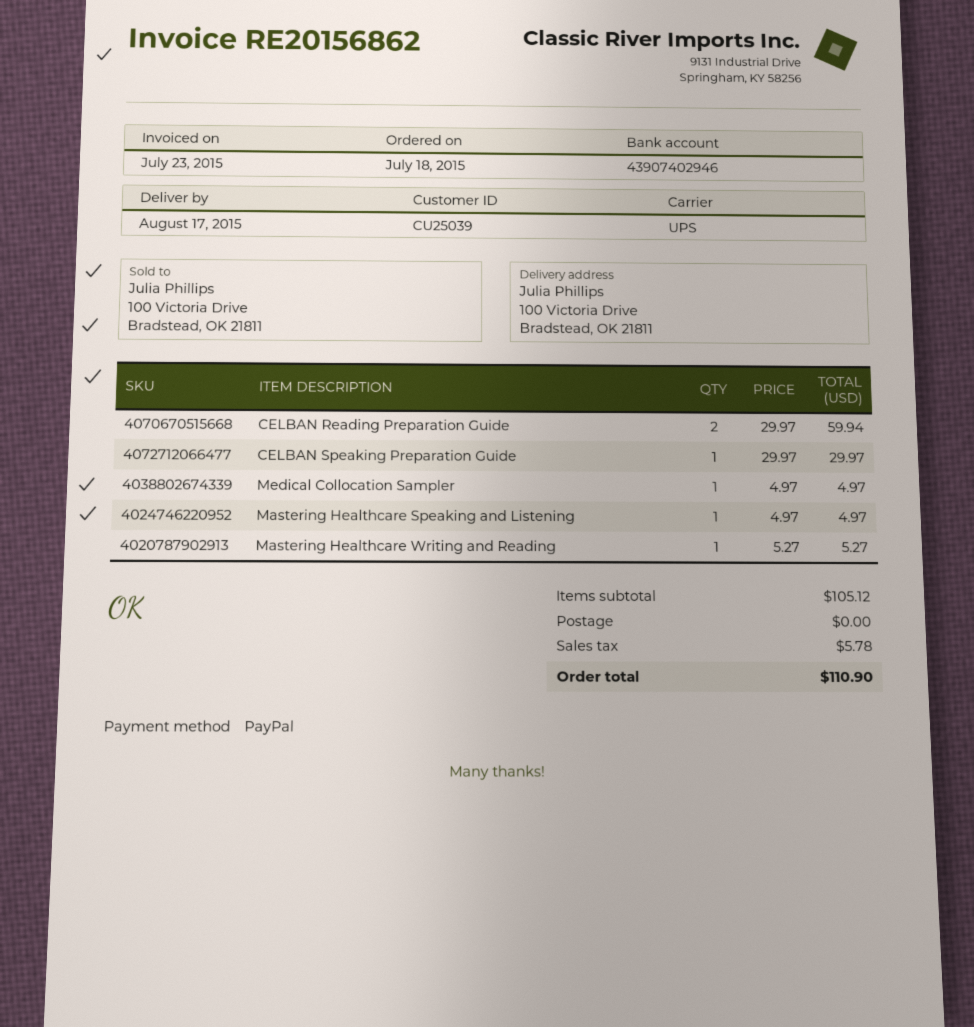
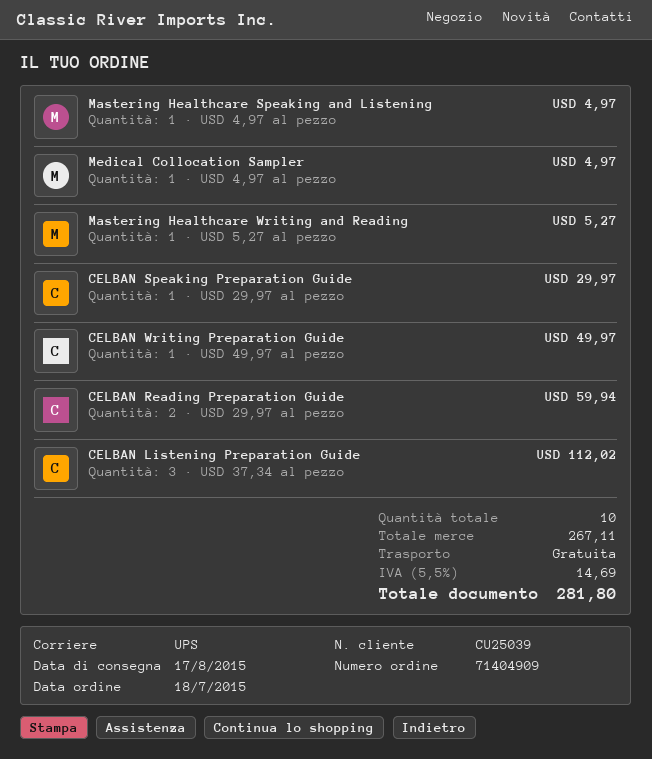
CELBAN Writing Preparation Guide: none -> 1 x 49.97 = 49.97
CELBAN Listening Preparation Guide: none -> 3 x 37.34 = 112.02
subtotal: 105.12 -> 267.11
tax: 5.78 -> 14.69
total: 110.90 -> 281.80

